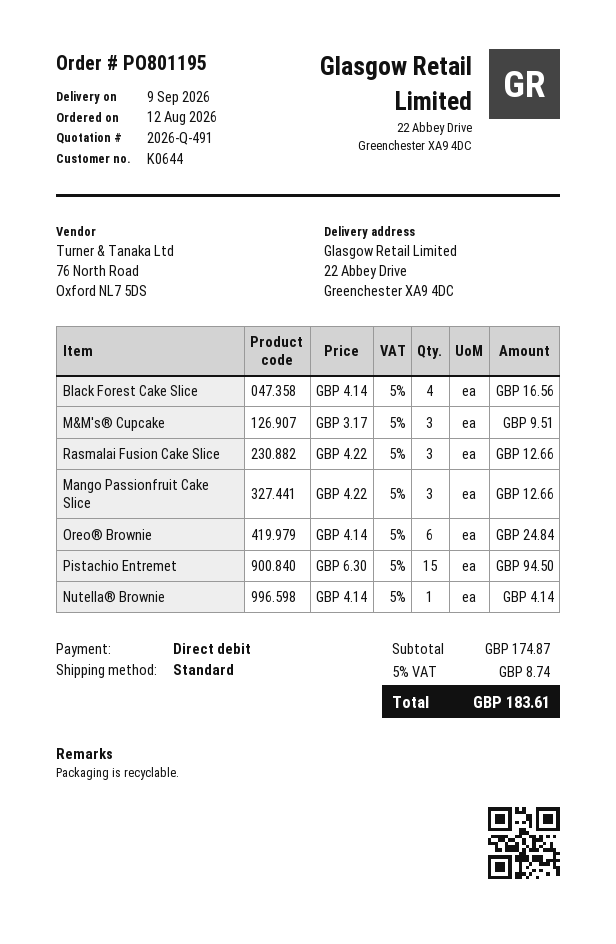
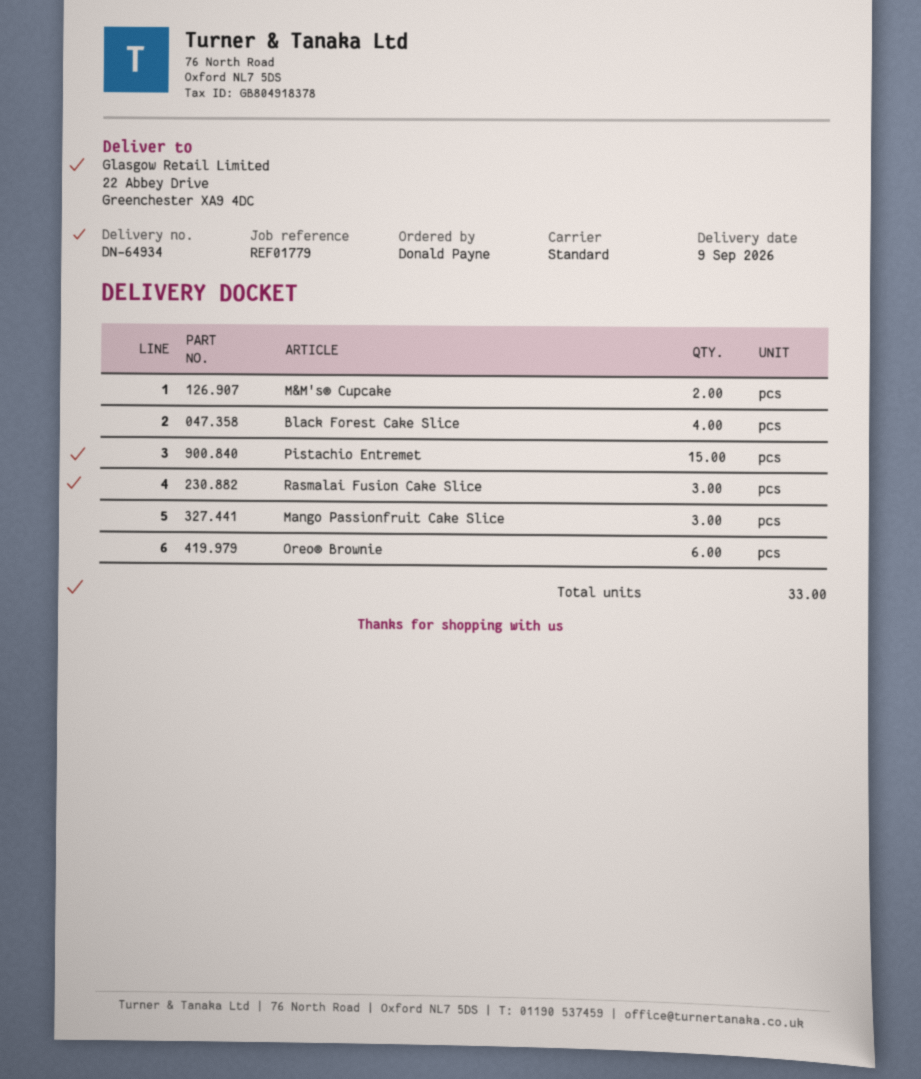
M&M's® Cupcake: 3 -> 2
Nutella® Brownie: 1 -> none

